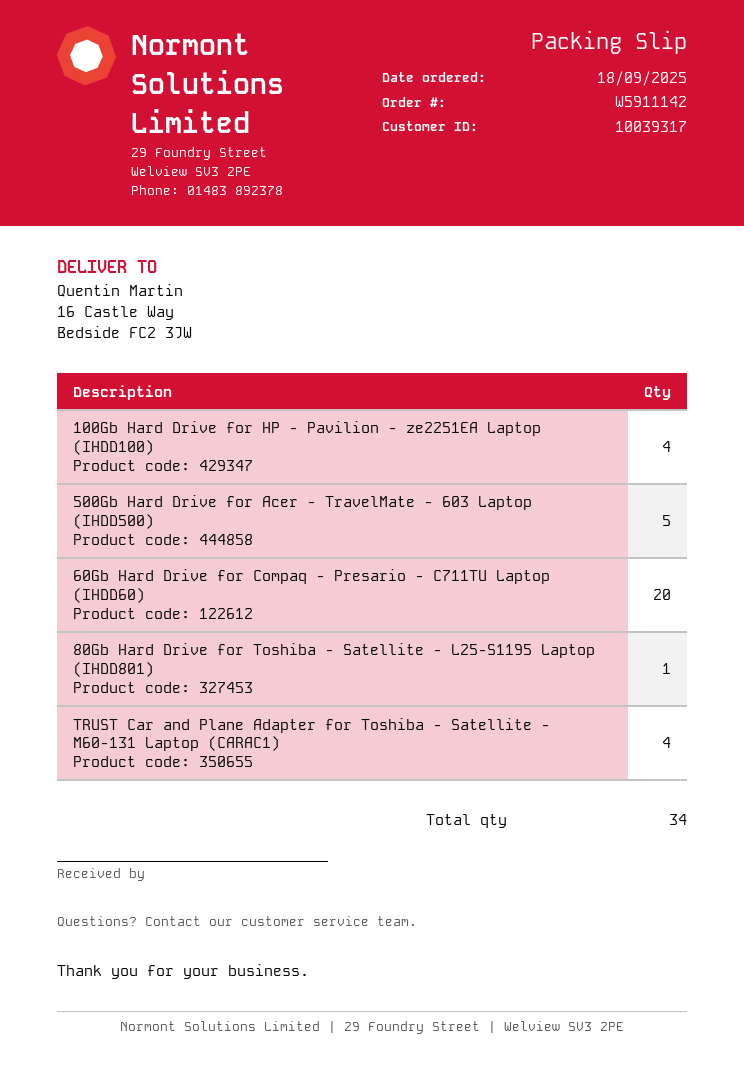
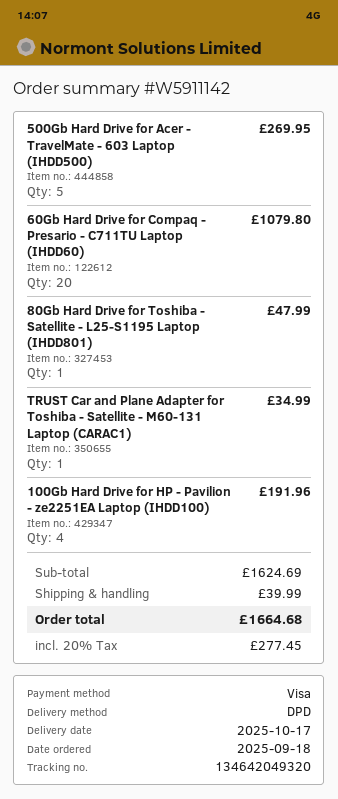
TRUST Car and Plane Adapter for Toshiba - Satellite - M60-131 Laptop (CARAC1): 4 -> 1

